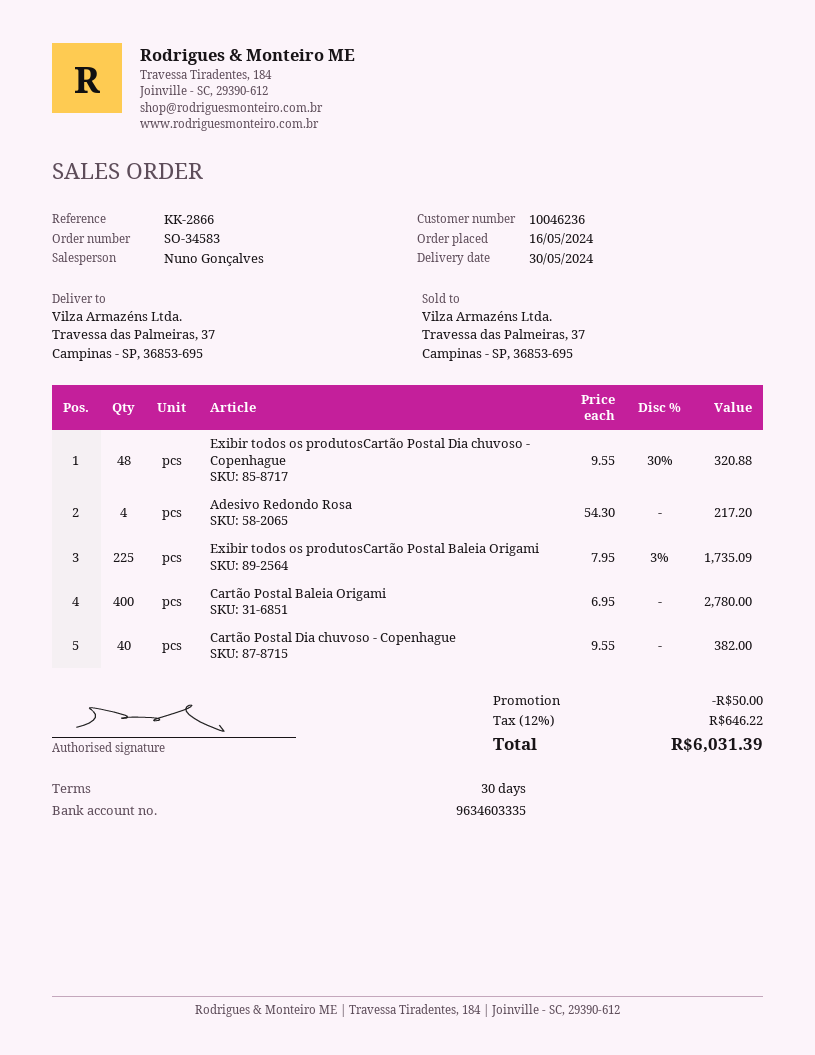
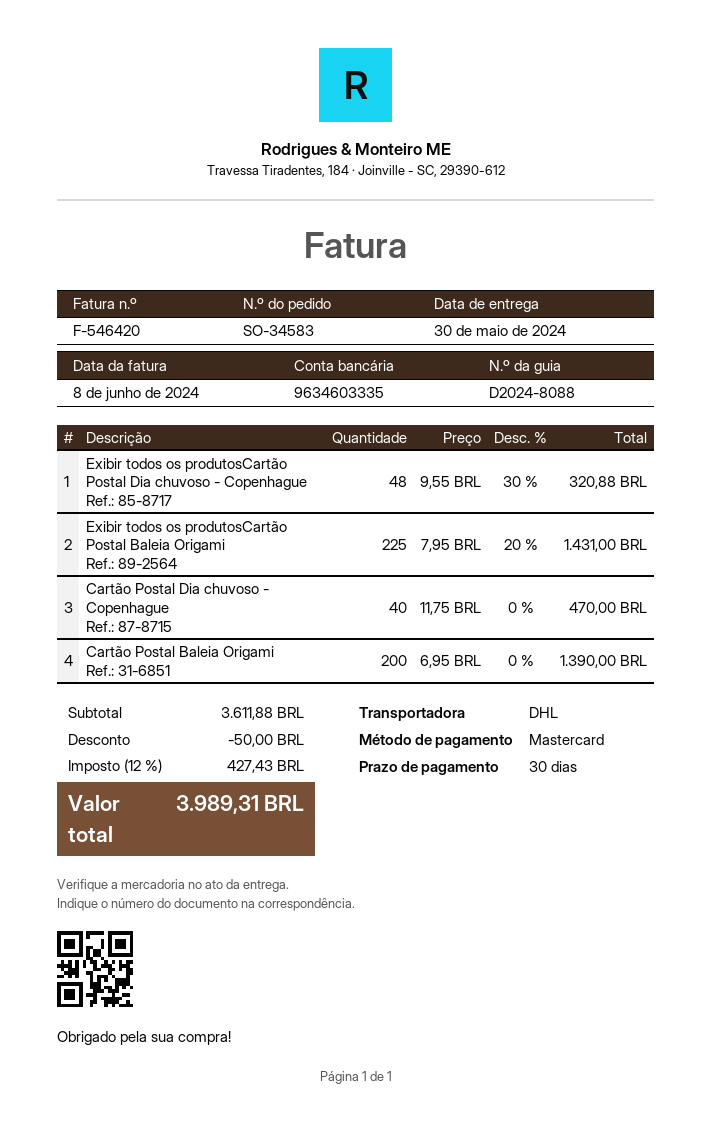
Adesivo Redondo Rosa: 4 x 54.30 = 217.20 -> none
Exibir todos os produtosCartão Postal Baleia Origami: 225 x 7.95 - 3% = 1735.09 -> 225 x 7.95 - 20% = 1431.00
Cartão Postal Baleia Origami: 400 x 6.95 = 2780.00 -> 200 x 6.95 = 1390.00
Cartão Postal Dia chuvoso - Copenhague: 40 x 9.55 = 382.00 -> 40 x 11.75 = 470.00
tax: 12% = 646.22 -> 12% = 427.43
total: 6031.39 -> 3989.31

